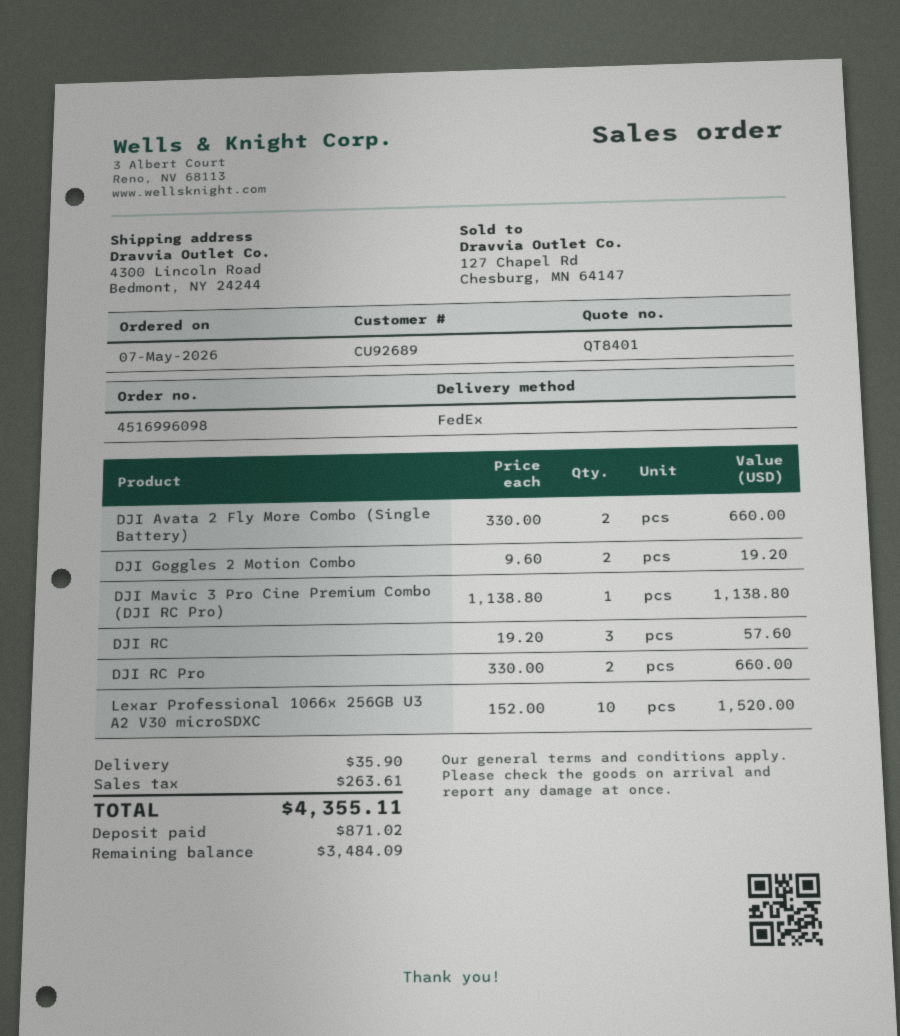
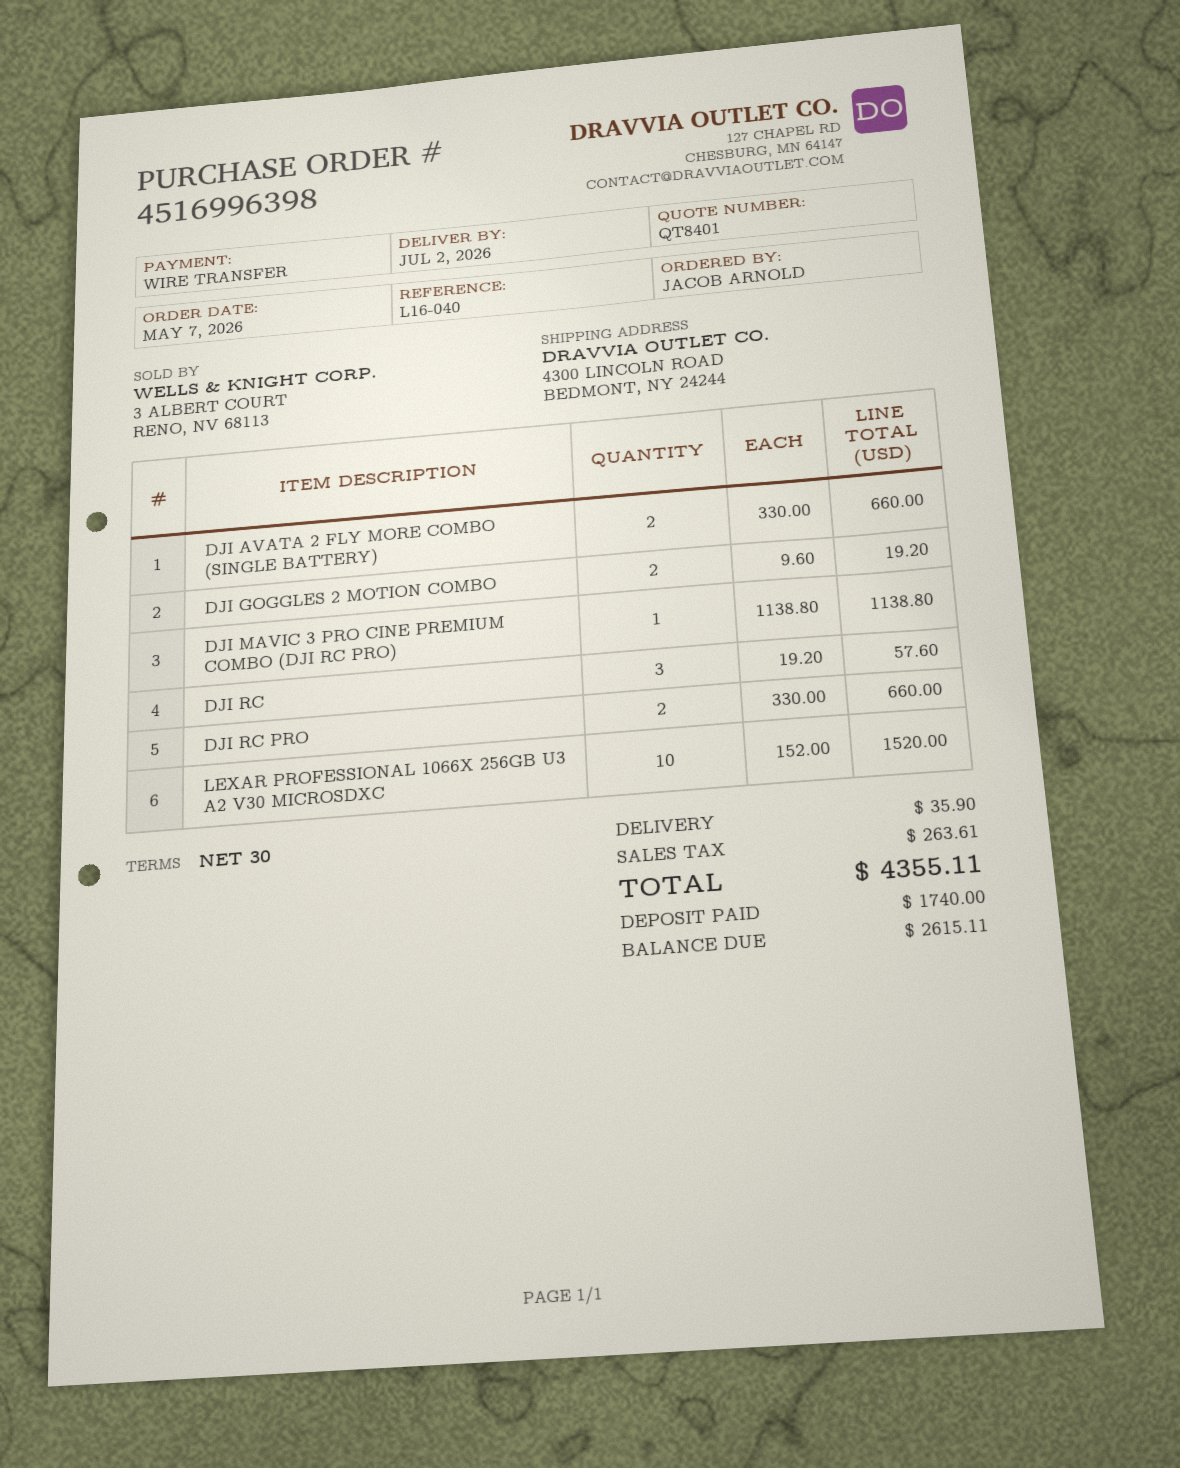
order number: 4516996098 -> 4516996398
deposit: 871.02 -> 1740.00
balance: 3484.09 -> 2615.11

